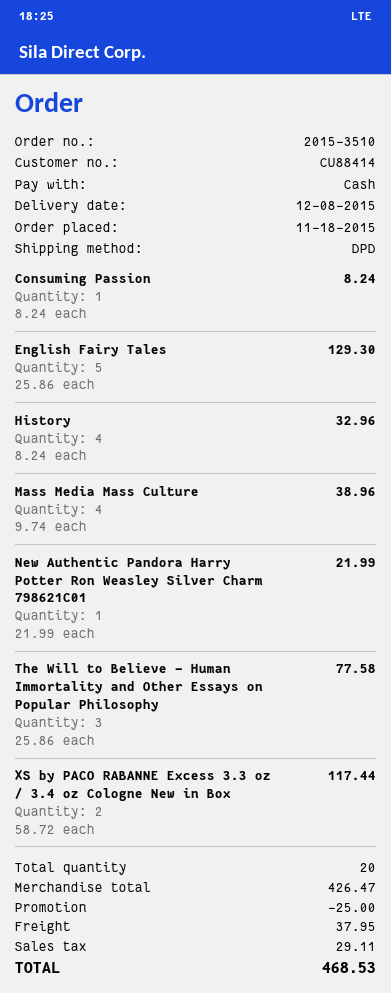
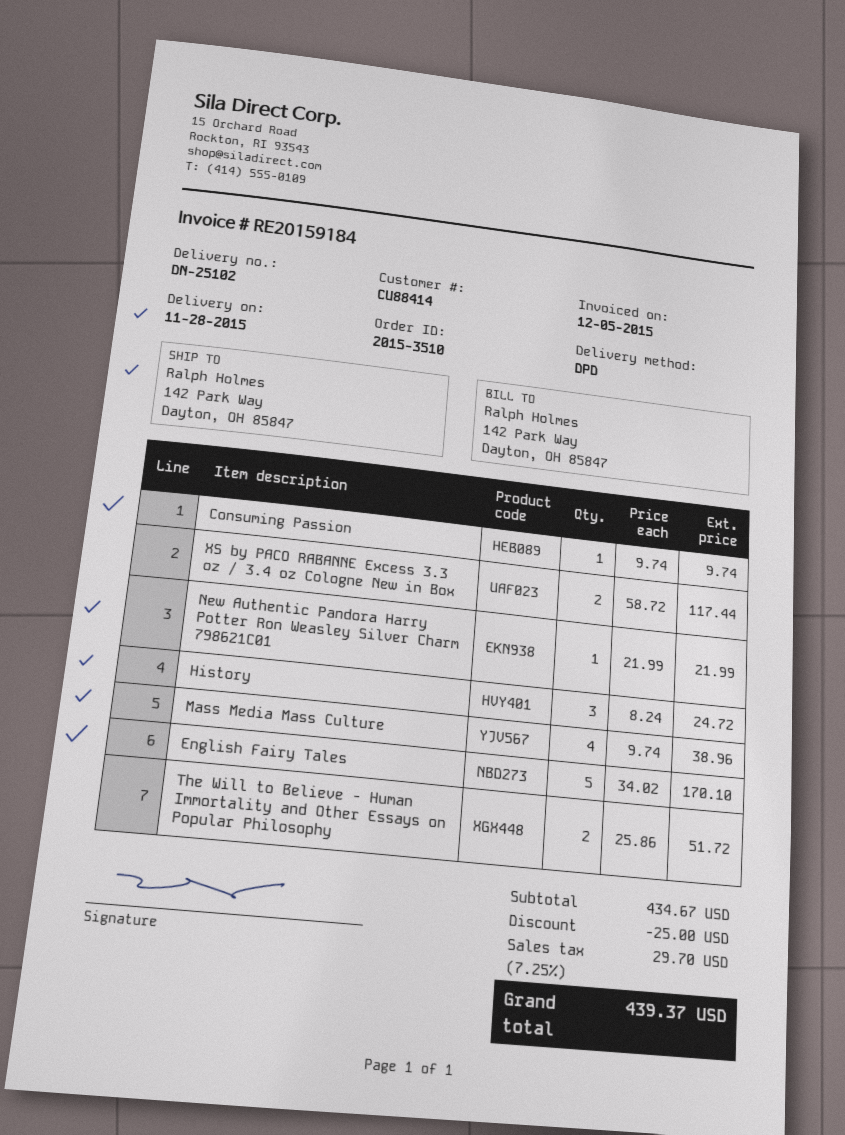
delivery date: 2015-12-08 -> 2015-11-28
Consuming Passion: 1 x 8.24 = 8.24 -> 1 x 9.74 = 9.74
English Fairy Tales: 5 x 25.86 = 129.30 -> 5 x 34.02 = 170.10
History: 4 x 8.24 = 32.96 -> 3 x 8.24 = 24.72
The Will to Believe - Human Immortality and Other Essays on Popular Philosophy: 3 x 25.86 = 77.58 -> 2 x 25.86 = 51.72
subtotal: 426.47 -> 434.67
shipping: 37.95 -> none
tax: 29.11 -> 29.70
total: 468.53 -> 439.37

